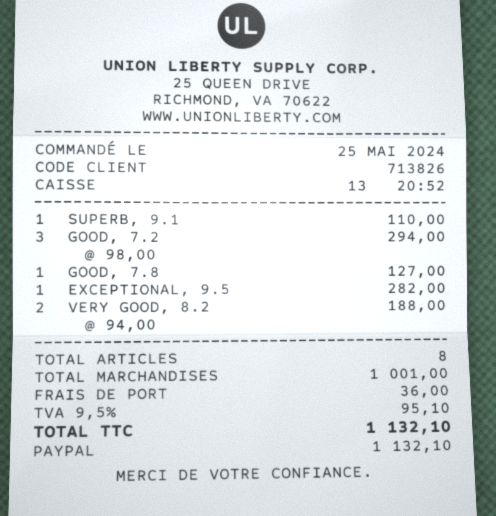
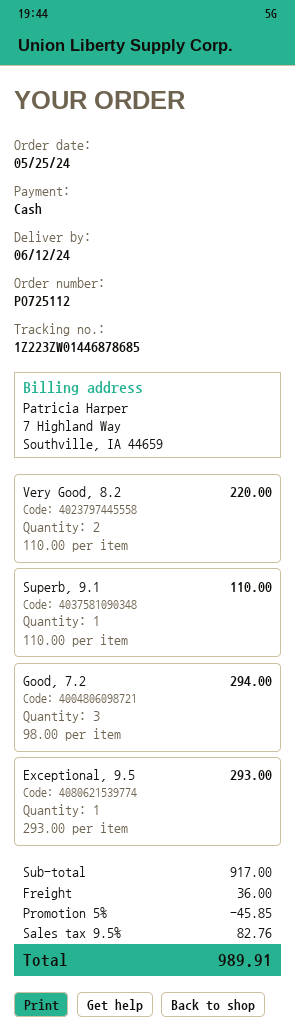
payment method: PayPal -> cash
GOOD, 7.8: 1 x 127.00 = 127.00 -> none
EXCEPTIONAL, 9.5: 1 x 282.00 = 282.00 -> 1 x 293.00 = 293.00
VERY GOOD, 8.2: 2 x 94.00 = 188.00 -> 2 x 110.00 = 220.00
subtotal: 1001.00 -> 917.00
discount: none -> 5% = 45.85
tax: 9.5% = 95.10 -> 9.5% = 82.76
total: 1132.10 -> 989.91

